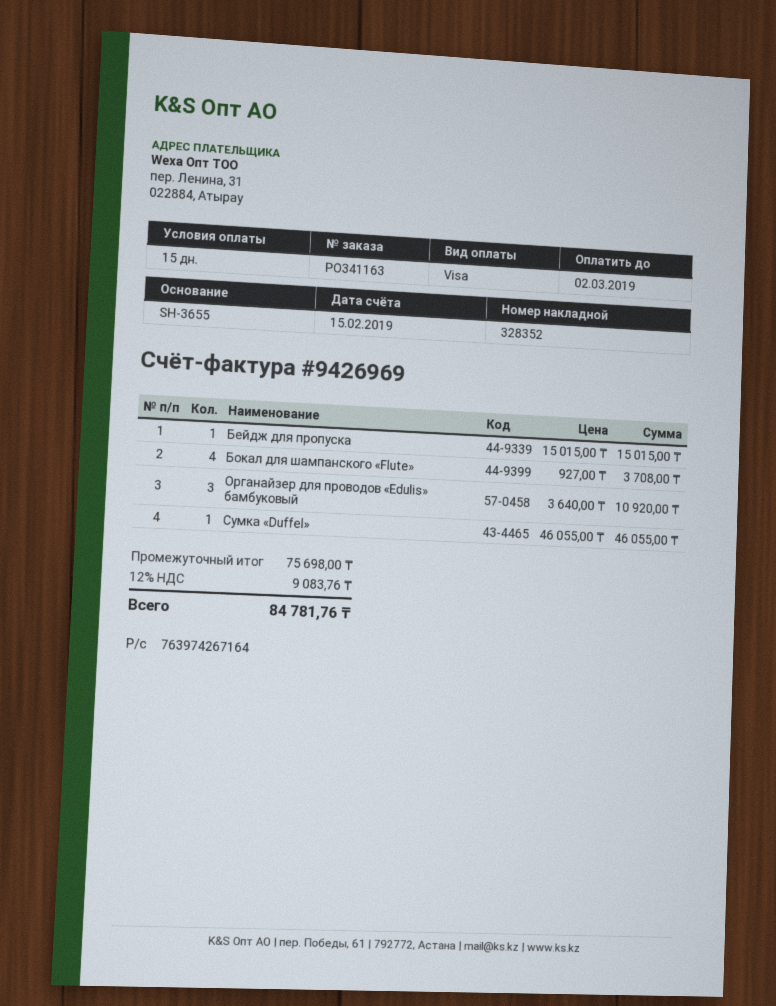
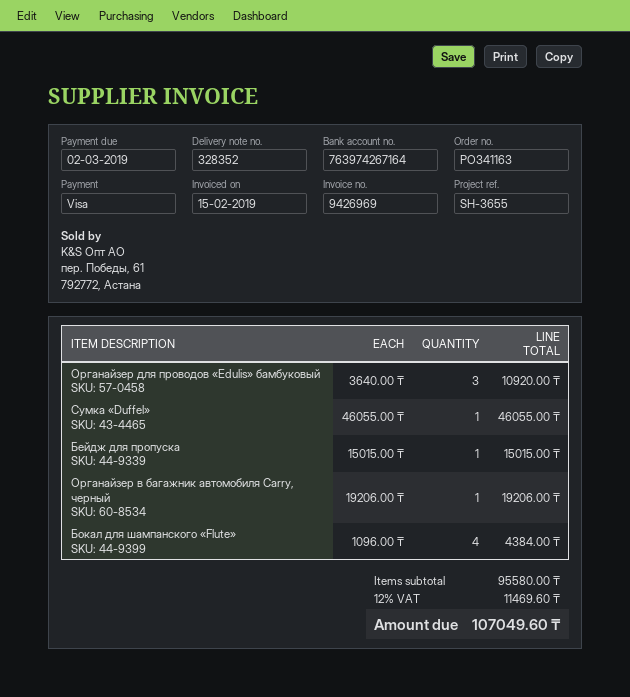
Бокал для шампанского «Flute»: 4 x 927.00 = 3708.00 -> 4 x 1096.00 = 4384.00
Органайзер в багажник автомобиля Carry, черный: none -> 1 x 19206.00 = 19206.00
subtotal: 75698.00 -> 95580.00
tax: 12% = 9083.76 -> 12% = 11469.60
total: 84781.76 -> 107049.60

